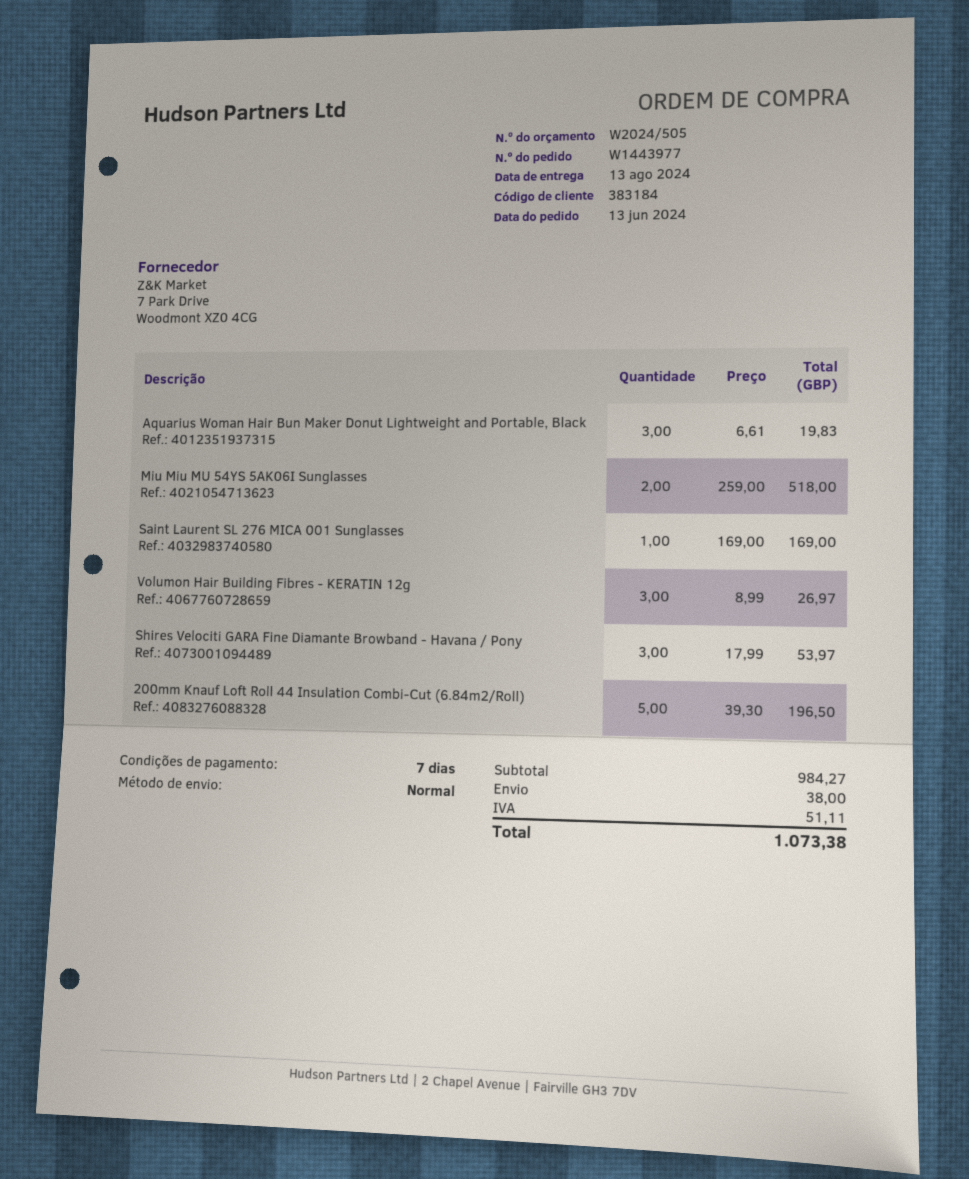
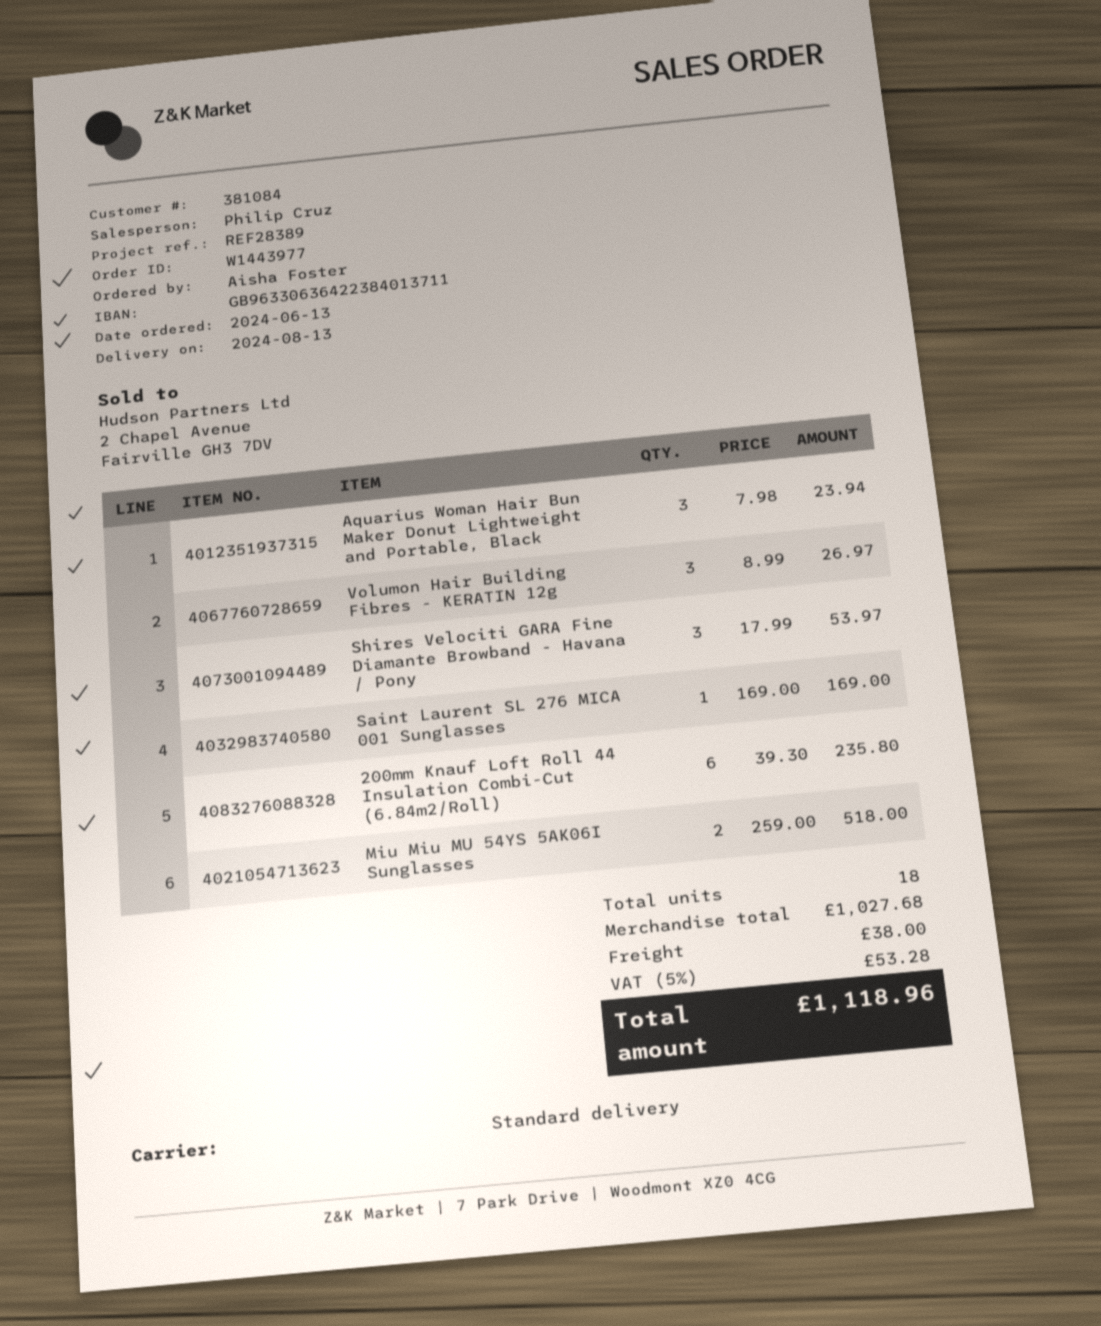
customer number: 383184 -> 381084
Aquarius Woman Hair Bun Maker Donut Lightweight and Portable, Black: 3 x 6.61 = 19.83 -> 3 x 7.98 = 23.94
200mm Knauf Loft Roll 44 Insulation Combi-Cut (6.84m2/Roll): 5 x 39.30 = 196.50 -> 6 x 39.30 = 235.80
subtotal: 984.27 -> 1027.68
tax: 51.11 -> 53.28
total: 1073.38 -> 1118.96

